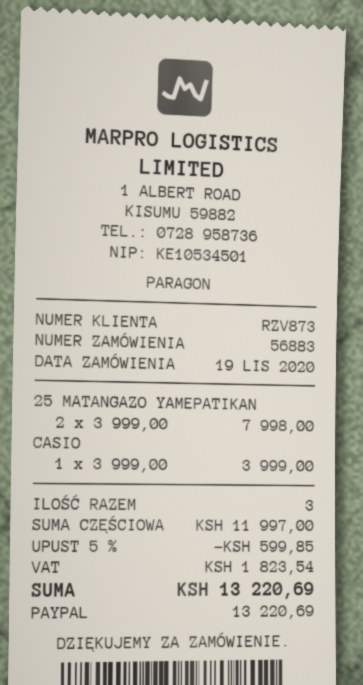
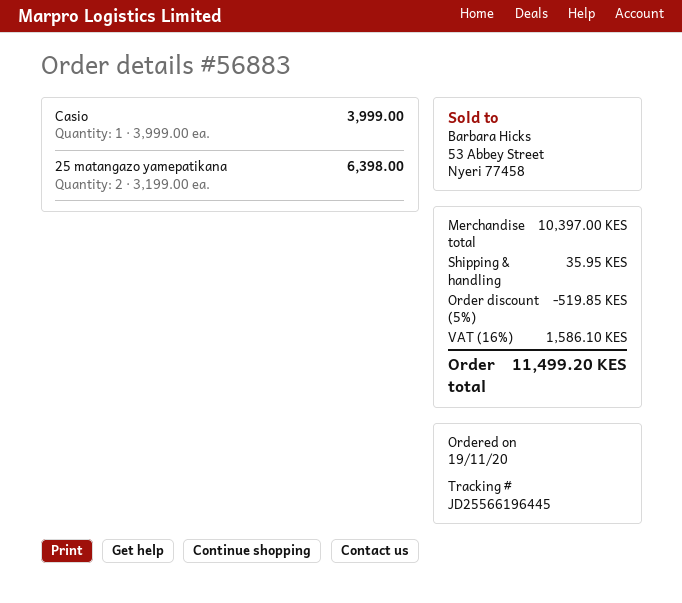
25 MATANGAZO YAMEPATIKAN: 2 x 3999.00 = 7998.00 -> 2 x 3199.00 = 6398.00
subtotal: 11997.00 -> 10397.00
discount: 5% = 599.85 -> 5% = 519.85
shipping: none -> 35.95
tax: 1823.54 -> 1586.10
total: 13220.69 -> 11499.20

